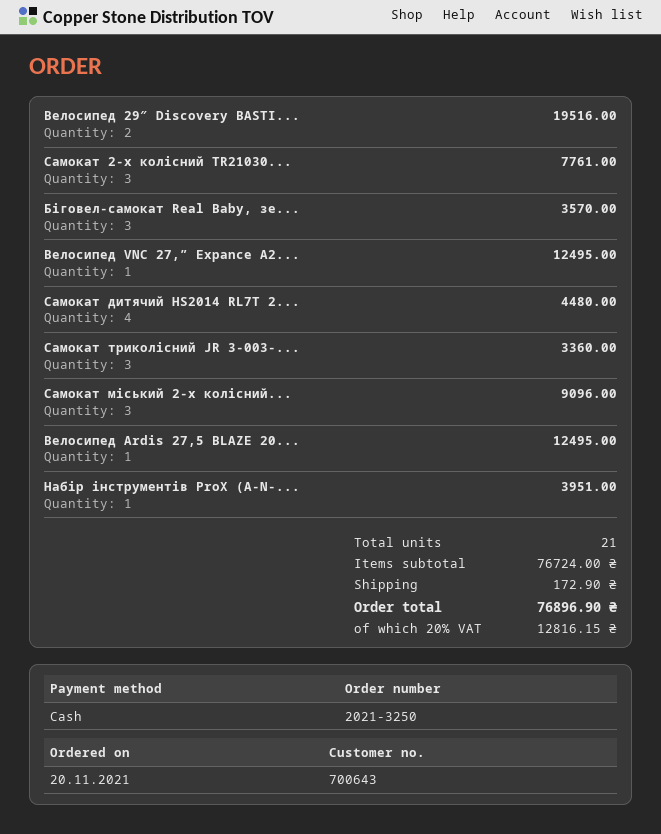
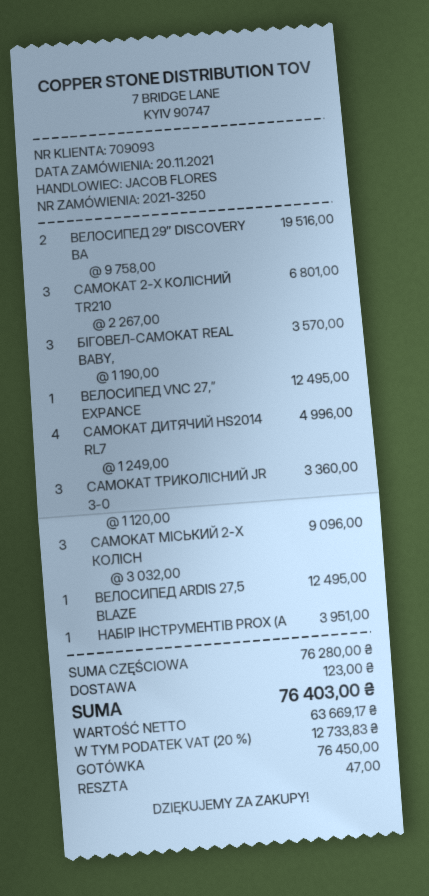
customer number: 700643 -> 709093
Самокат 2-х колісний TR21030...: 3 for 7761.00 -> 3 for 6801.00
Самокат дитячий HS2014 RL7T 2...: 4 for 4480.00 -> 4 for 4996.00
subtotal: 76724.00 -> 76280.00
shipping: 172.90 -> 123.00
tax: 20% = 12816.15 -> 20% = 12733.83
total: 76896.90 -> 76403.00

